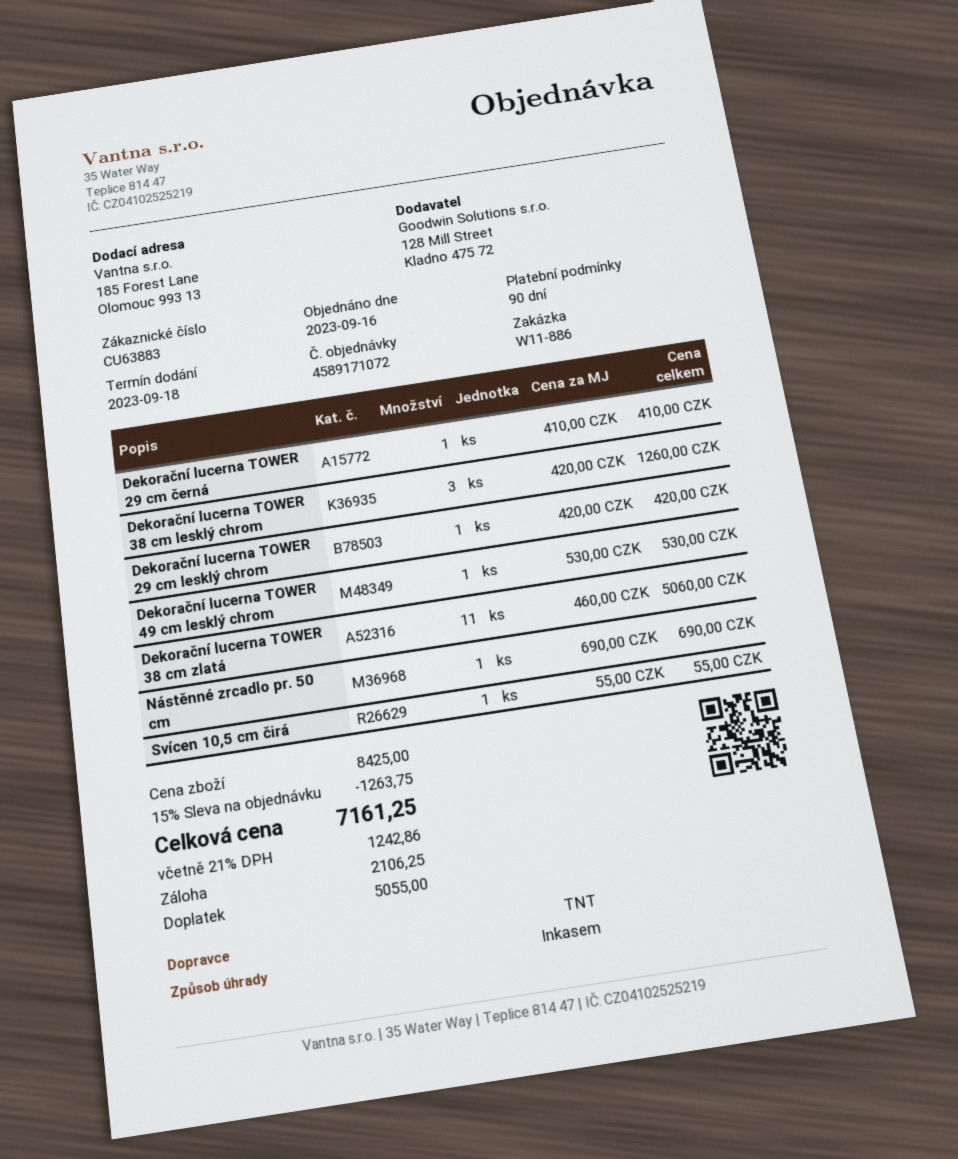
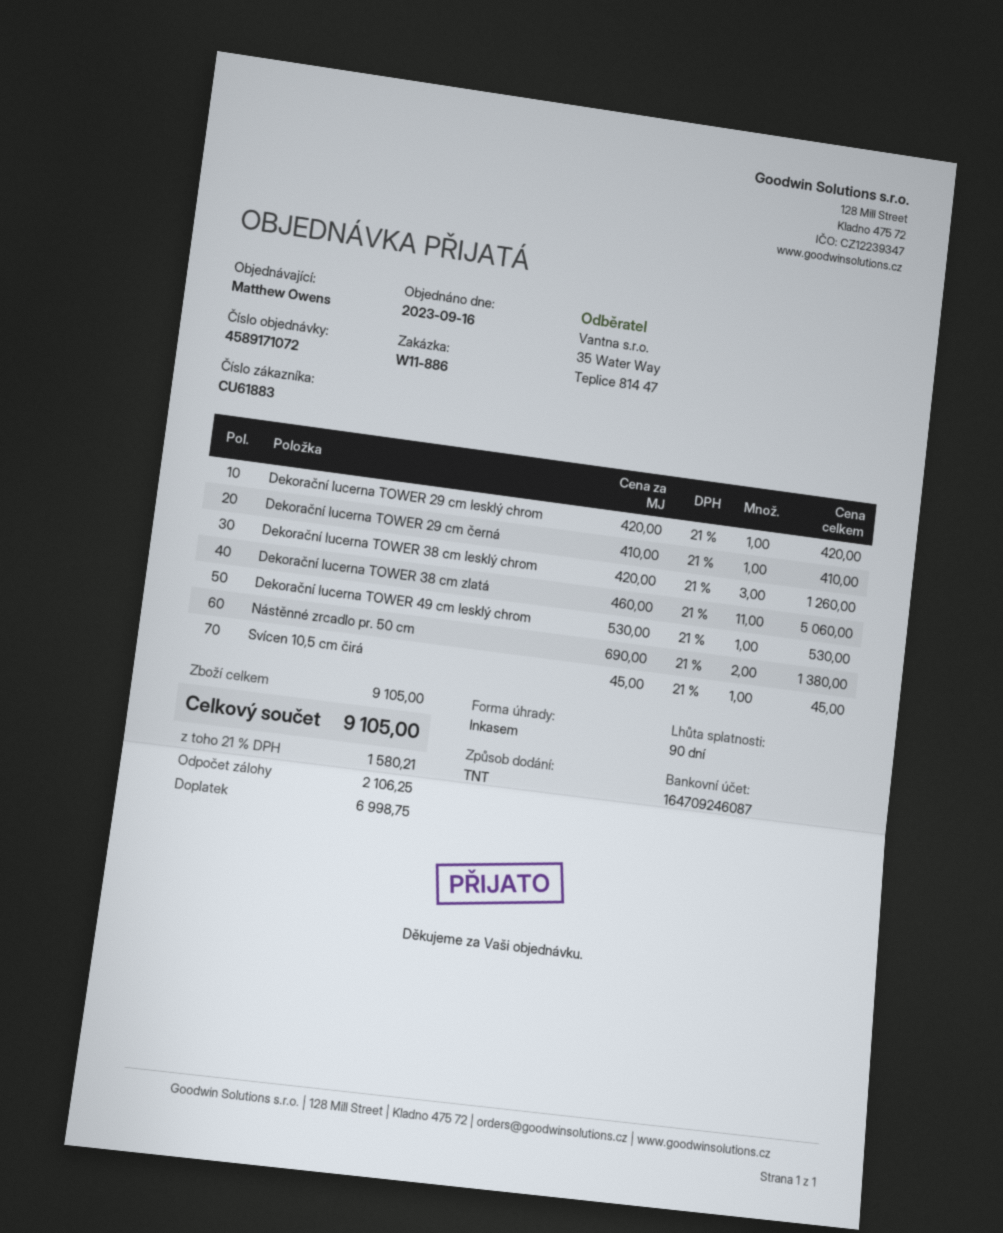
customer number: CU63883 -> CU61883
Nástěnné zrcadlo pr. 50 cm: 1 x 690.00 = 690.00 -> 2 x 690.00 = 1380.00
Svícen 10,5 cm čirá: 1 x 55.00 = 55.00 -> 1 x 45.00 = 45.00
subtotal: 8425.00 -> 9105.00
discount: 15% = 1263.75 -> none
tax: 21% = 1242.86 -> 21% = 1580.21
total: 7161.25 -> 9105.00
balance: 5055.00 -> 6998.75

